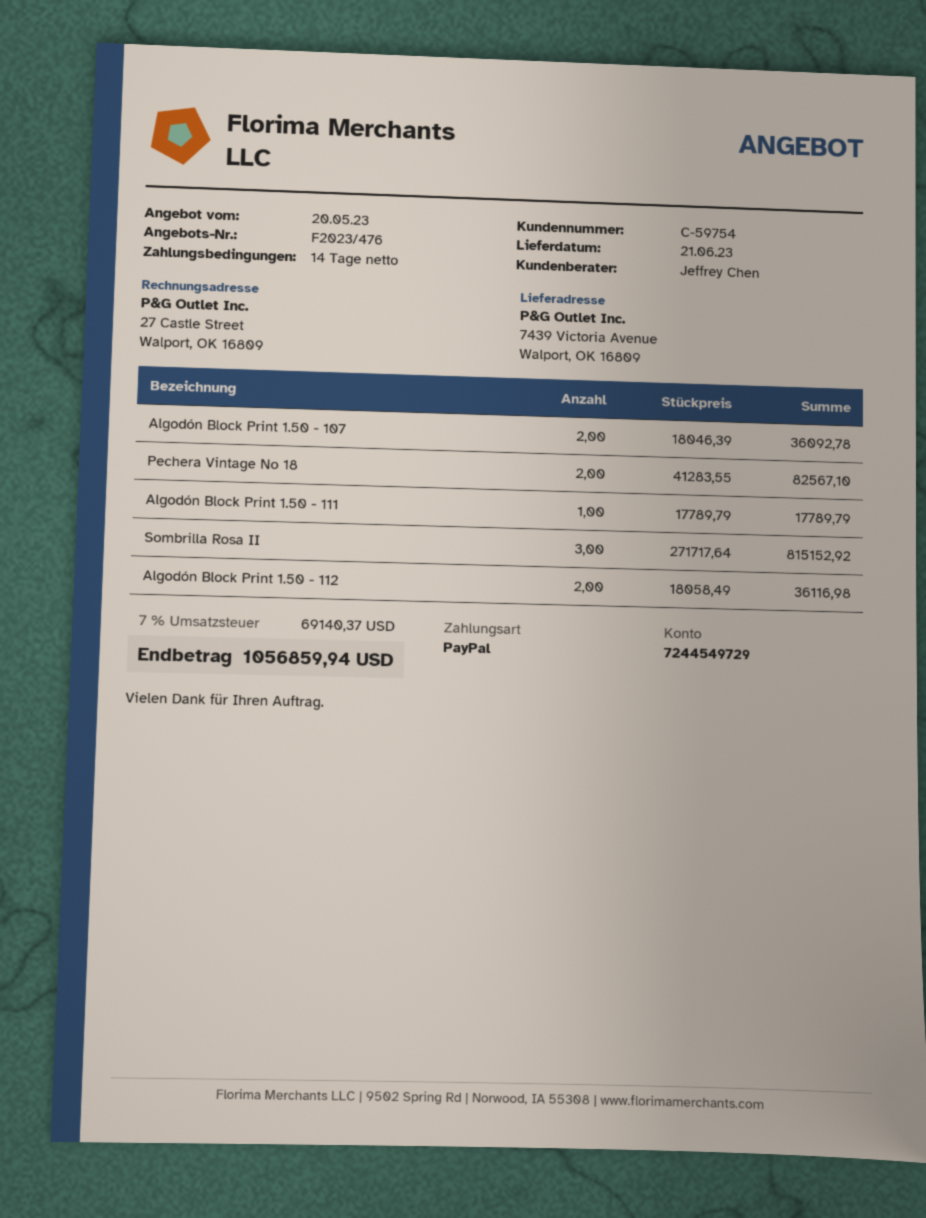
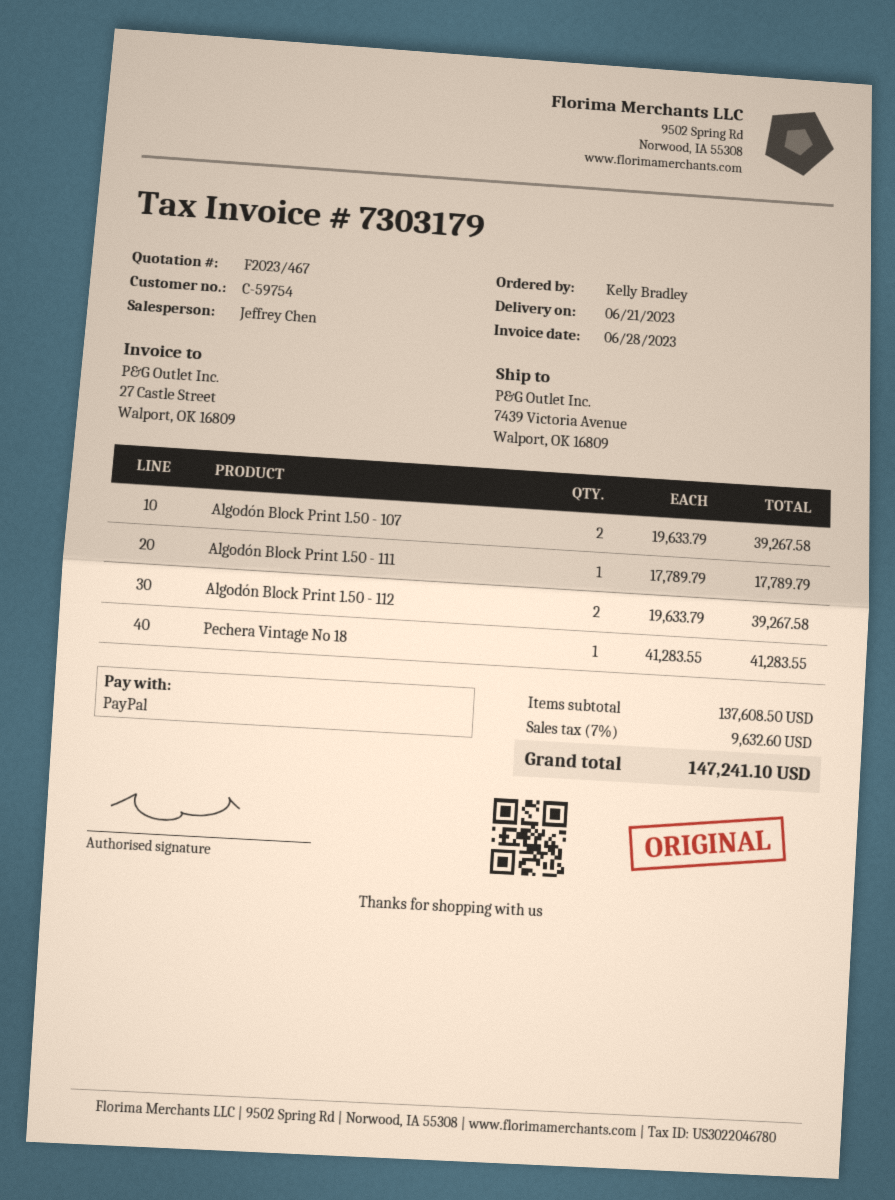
quote number: F2023/476 -> F2023/467
Algodón Block Print 1.50 - 107: 2 x 18046.39 = 36092.78 -> 2 x 19633.79 = 39267.58
Pechera Vintage No 18: 2 x 41283.55 = 82567.10 -> 1 x 41283.55 = 41283.55
Sombrilla Rosa II: 3 x 271717.64 = 815152.92 -> none
Algodón Block Print 1.50 - 112: 2 x 18058.49 = 36116.98 -> 2 x 19633.79 = 39267.58
tax: 7% = 69140.37 -> 7% = 9632.60
total: 1056859.94 -> 147241.10

